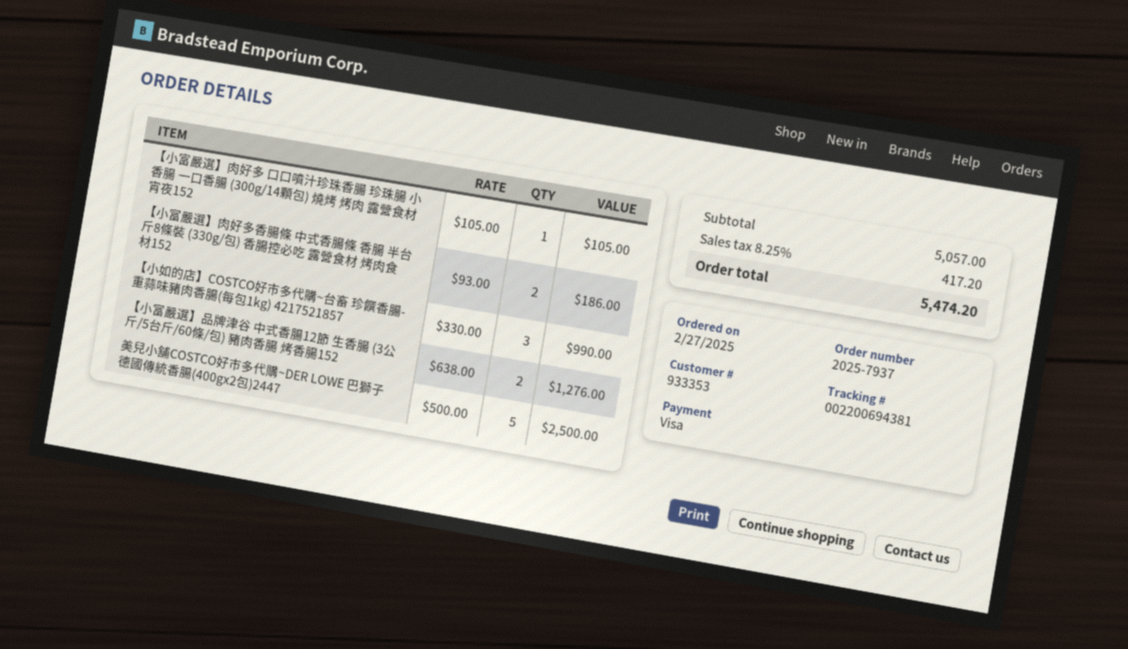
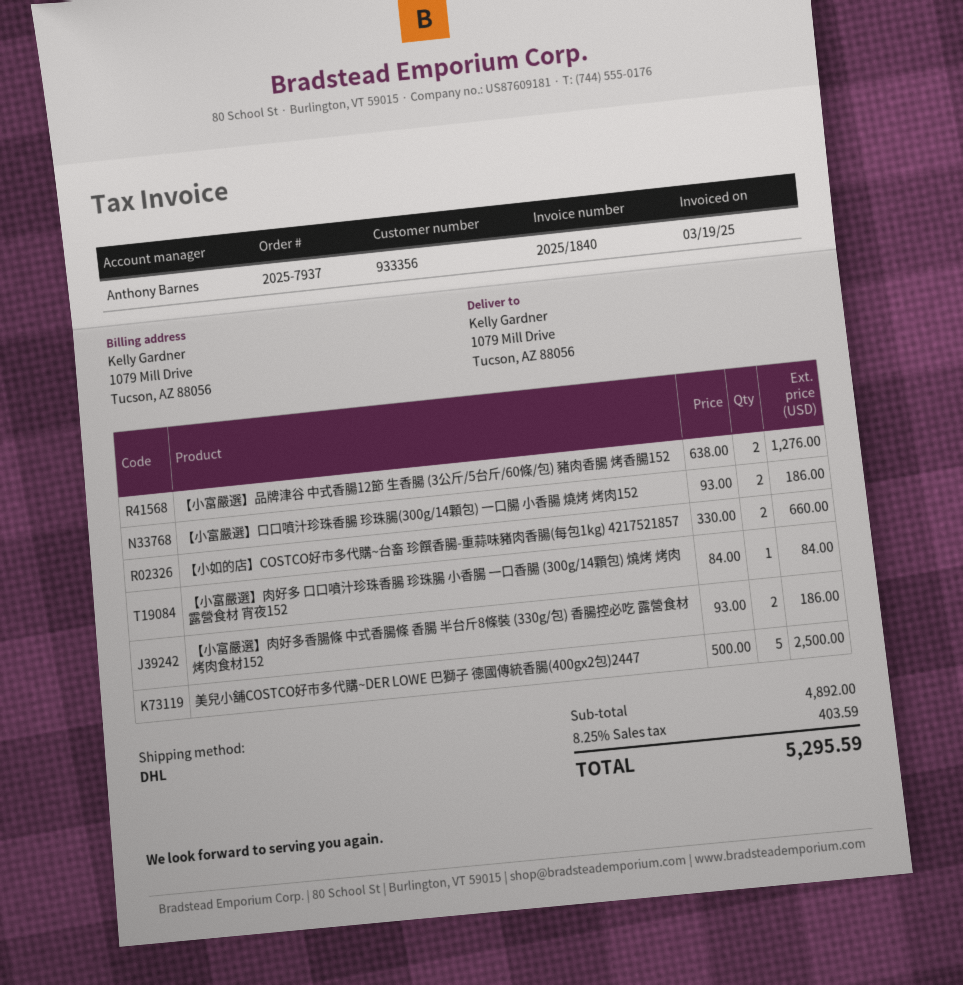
customer number: 933353 -> 933356
【小富嚴選】肉好多 口口噴汁珍珠香腸 珍珠腸 小香腸 一口香腸 (300g/14顆包) 燒烤 烤肉 露營食材 宵夜152: 1 x 105.00 = 105.00 -> 1 x 84.00 = 84.00
【小如的店】COSTCO好市多代購~台畜 珍饌香腸-重蒜味豬肉香腸(每包1kg) 4217521857: 3 x 330.00 = 990.00 -> 2 x 330.00 = 660.00
【小富嚴選】口口噴汁珍珠香腸 珍珠腸(300g/14顆包) 一口腸 小香腸 燒烤 烤肉152: none -> 2 x 93.00 = 186.00
subtotal: 5057.00 -> 4892.00
tax: 8.25% = 417.20 -> 8.25% = 403.59
total: 5474.20 -> 5295.59

